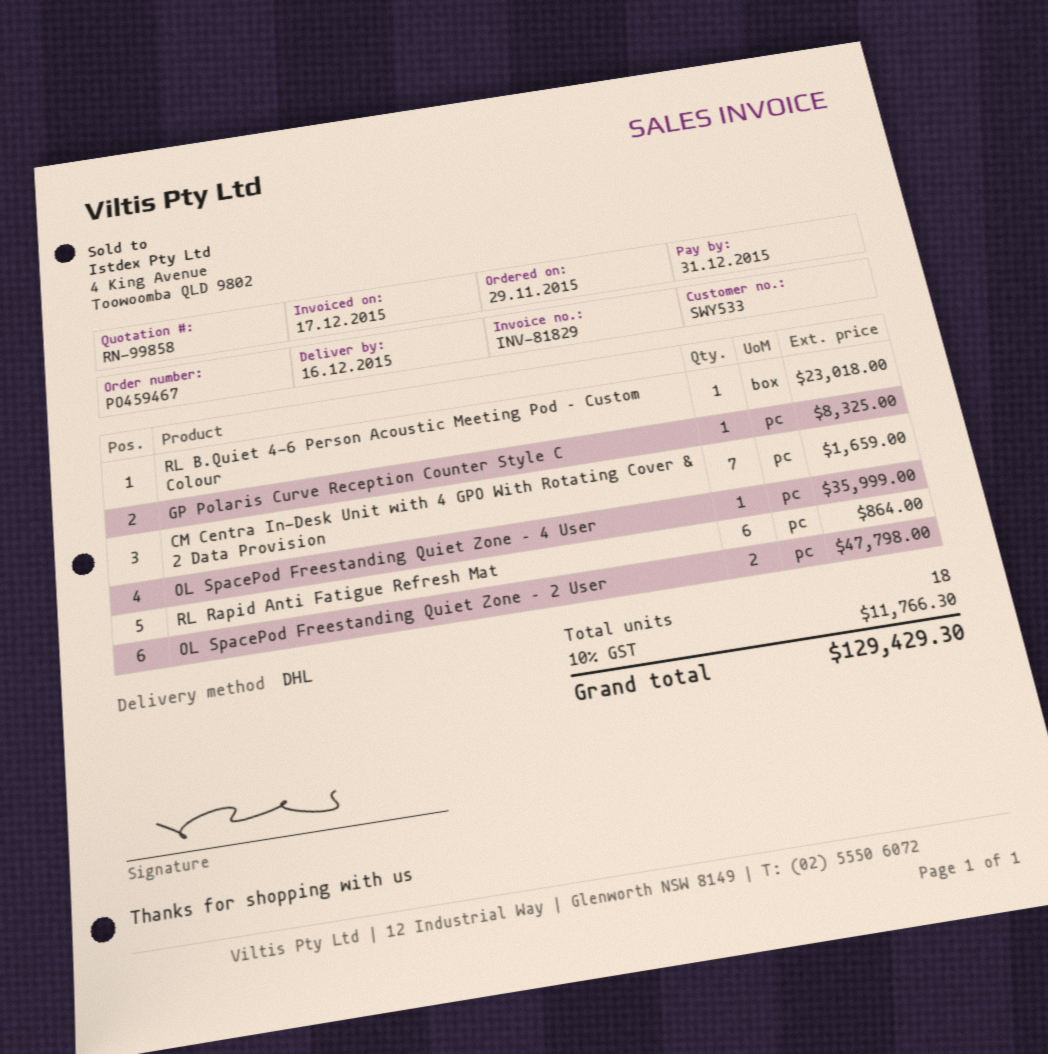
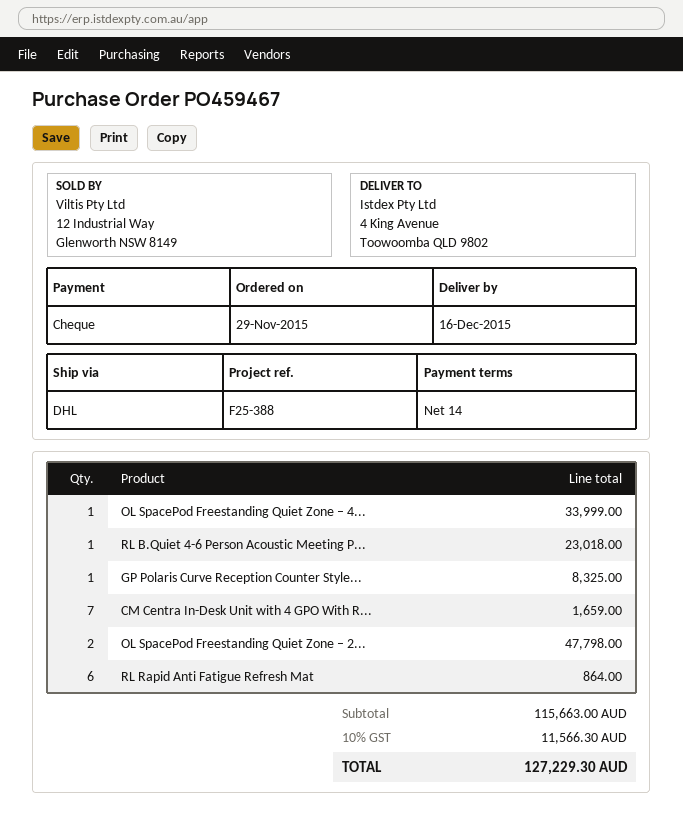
OL SpacePod Freestanding Quiet Zone – 4 User: 1 for 35999.00 -> 1 for 33999.00
tax: 10% = 11766.30 -> 10% = 11566.30
total: 129429.30 -> 127229.30

